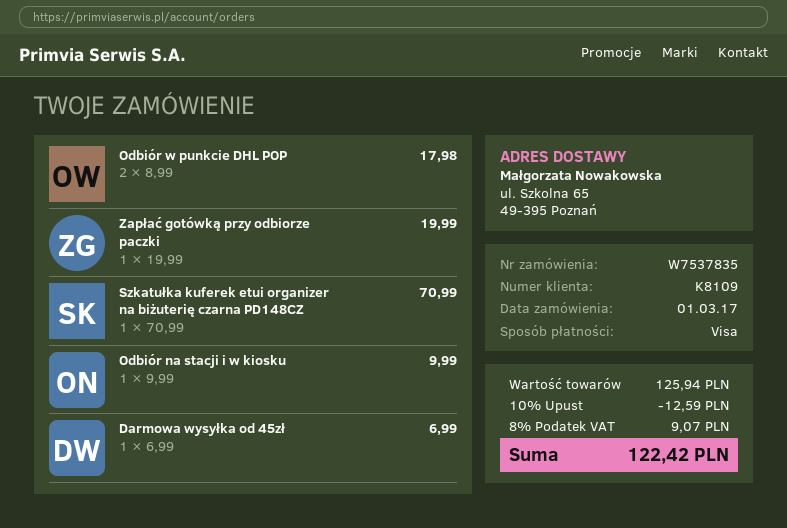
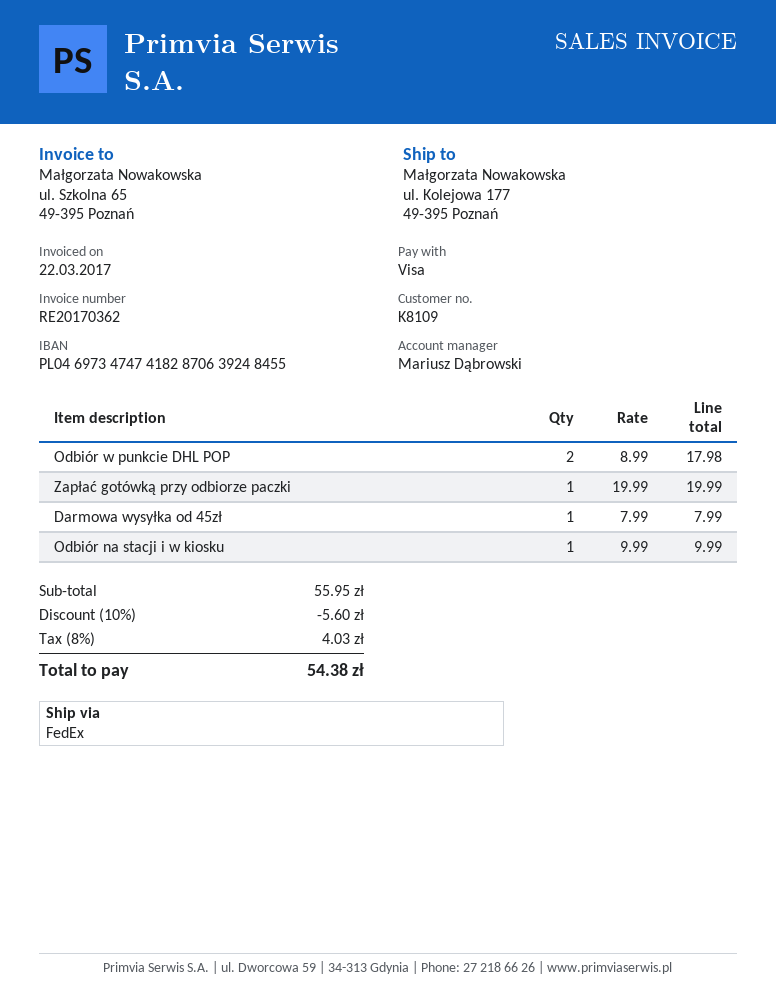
ship to: ul. Szkolna 65, 49-395 Poznań -> ul. Kolejowa 177, 49-395 Poznań
Szkatułka kuferek etui organizer na biżuterię czarna PD148CZ: 1 x 70.99 = 70.99 -> none
Darmowa wysyłka od 45zł: 1 x 6.99 = 6.99 -> 1 x 7.99 = 7.99
subtotal: 125.94 -> 55.95
discount: 10% = 12.59 -> 10% = 5.60
tax: 8% = 9.07 -> 8% = 4.03
total: 122.42 -> 54.38

